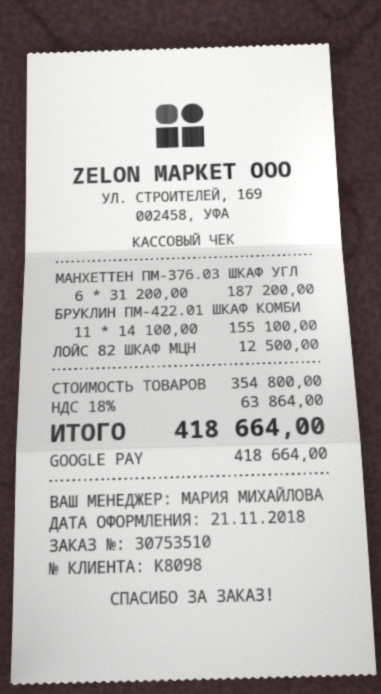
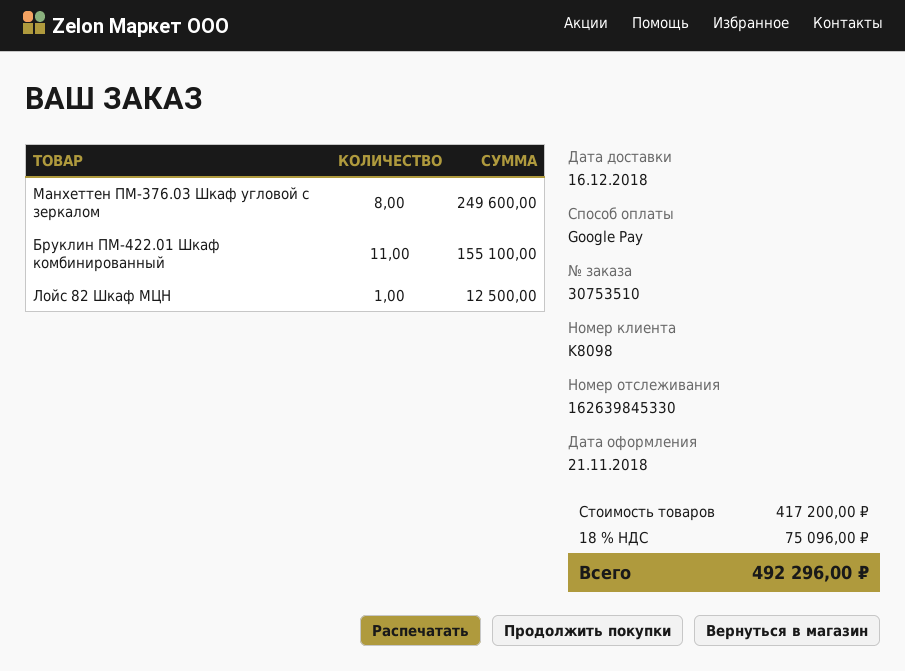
МАНХЕТТЕН ПМ-376.03 ШКАФ УГЛ: 6 for 187200.00 -> 8 for 249600.00
subtotal: 354800.00 -> 417200.00
tax: 18% = 63864.00 -> 18% = 75096.00
total: 418664.00 -> 492296.00

